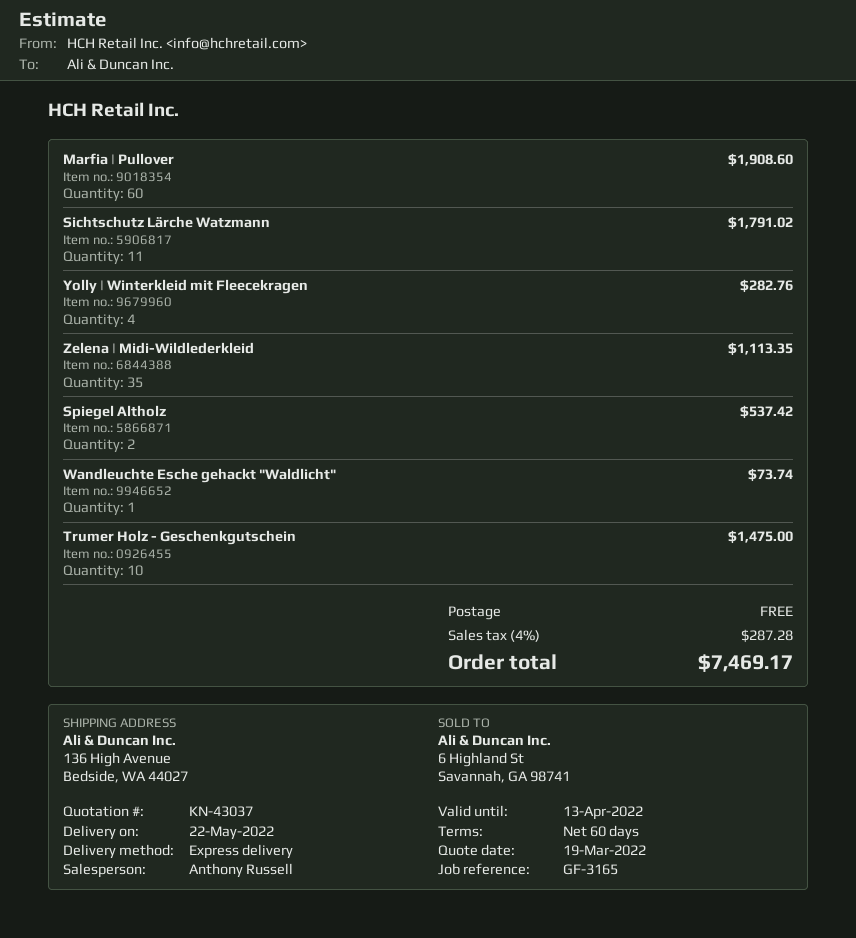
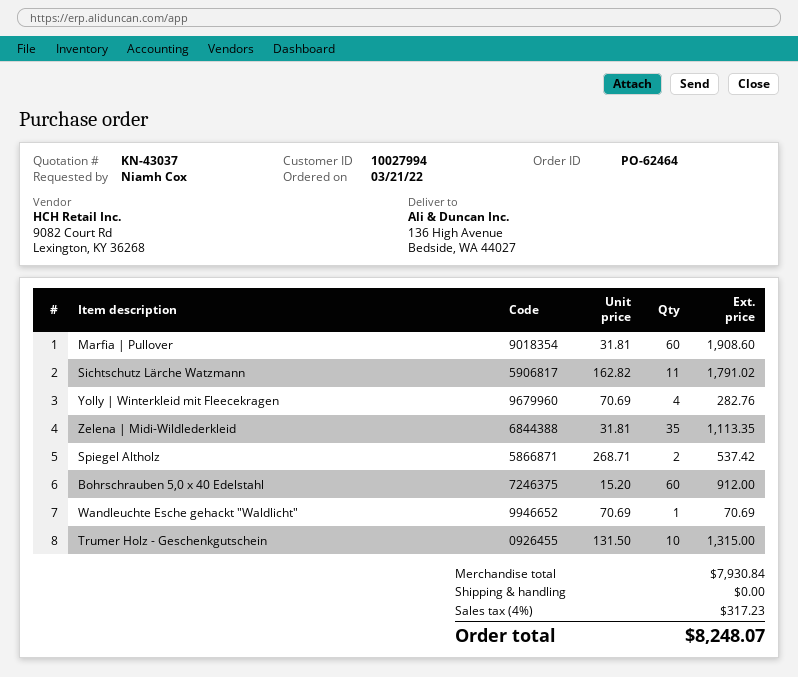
Wandleuchte Esche gehackt "Waldlicht": 1 for 73.74 -> 1 for 70.69
Trumer Holz - Geschenkgutschein: 10 for 1475.00 -> 10 for 1315.00
Bohrschrauben 5,0 x 40 Edelstahl: none -> 60 for 912.00
tax: 4% = 287.28 -> 4% = 317.23
total: 7469.17 -> 8248.07

